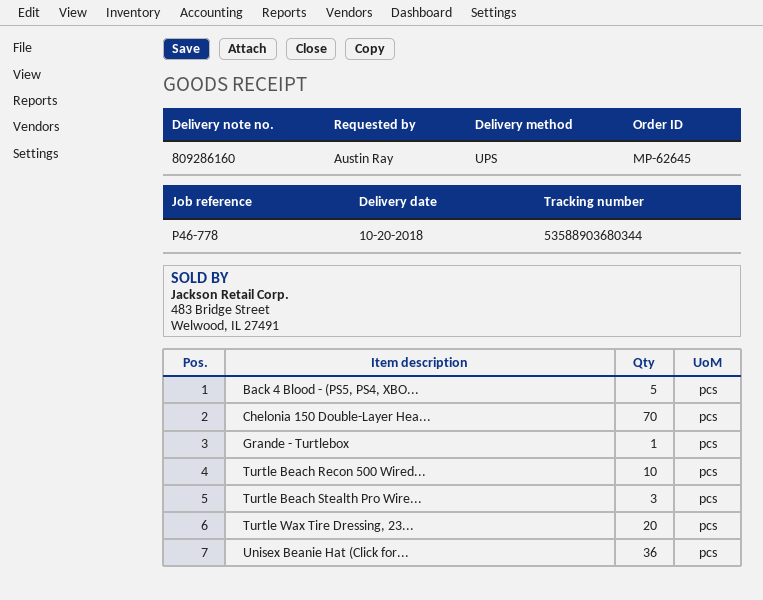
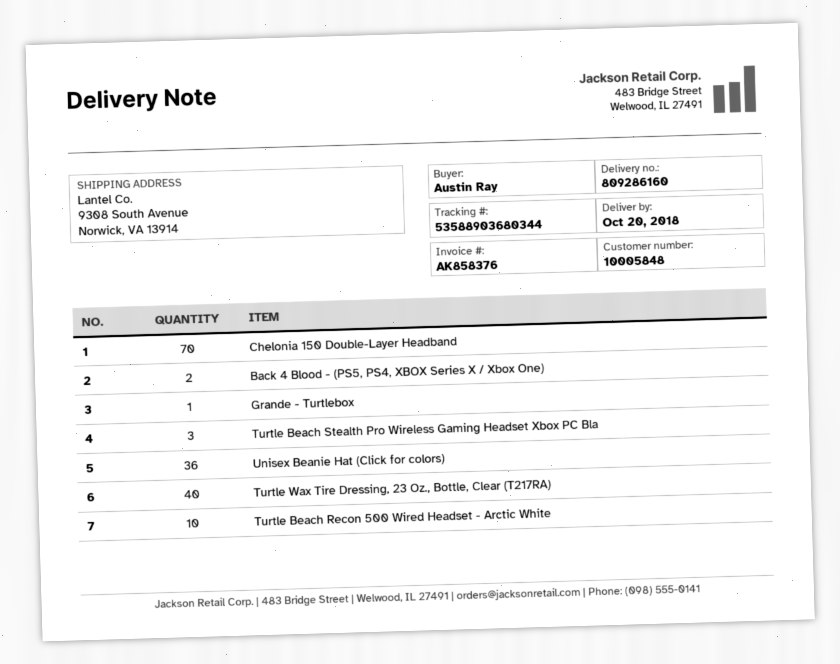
Back 4 Blood - (PS5, PS4, XBO...: 5 -> 2
Turtle Wax Tire Dressing, 23...: 20 -> 40

